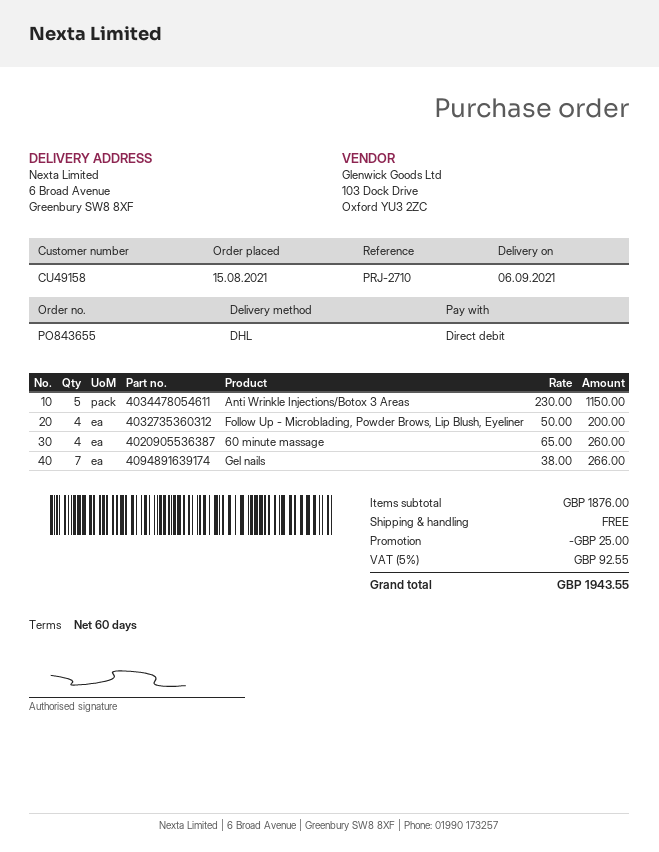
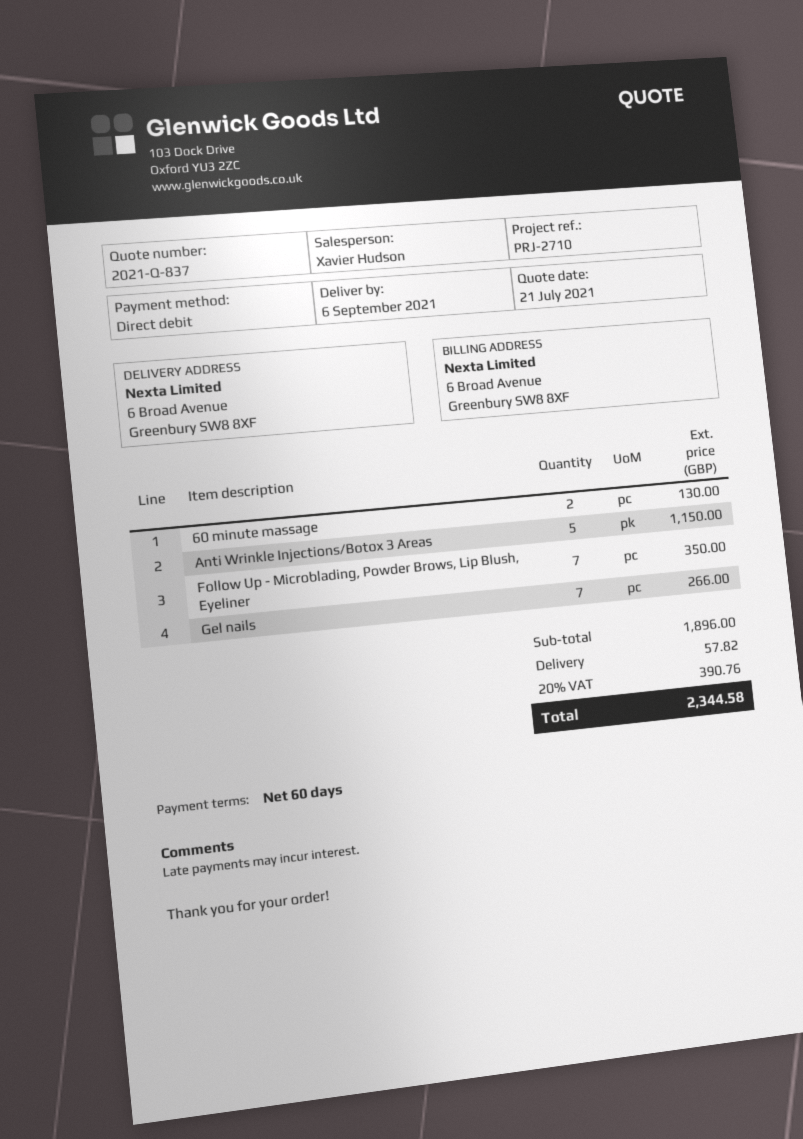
Follow Up - Microblading, Powder Brows, Lip Blush, Eyeliner: 4 for 200.00 -> 7 for 350.00
60 minute massage: 4 for 260.00 -> 2 for 130.00
subtotal: 1876.00 -> 1896.00
discount: 25.00 -> none
shipping: 0.00 -> 57.82
tax: 5% = 92.55 -> 20% = 390.76
total: 1943.55 -> 2344.58

